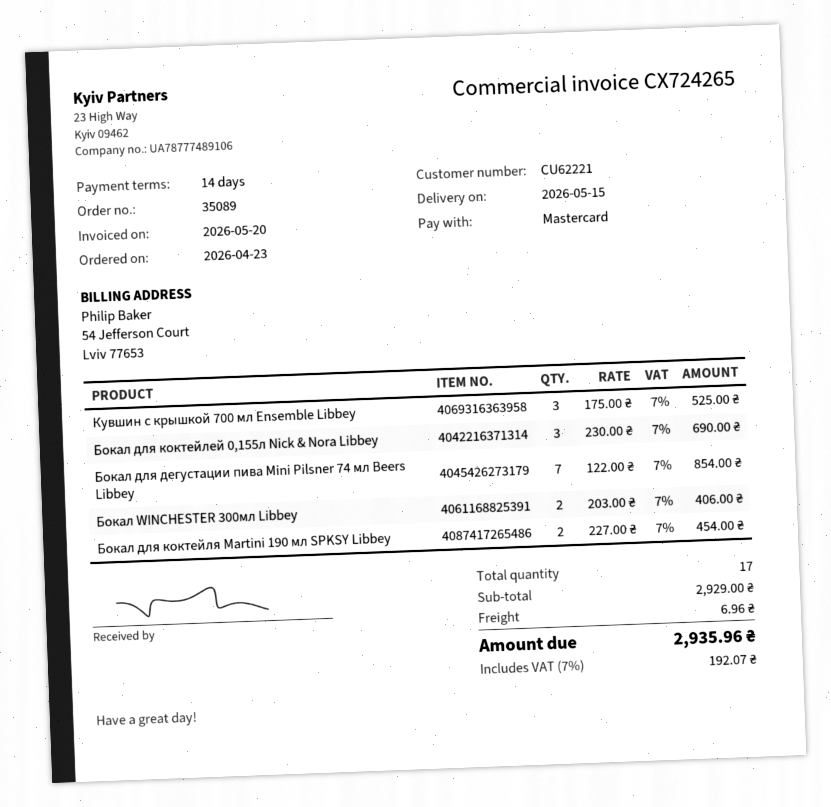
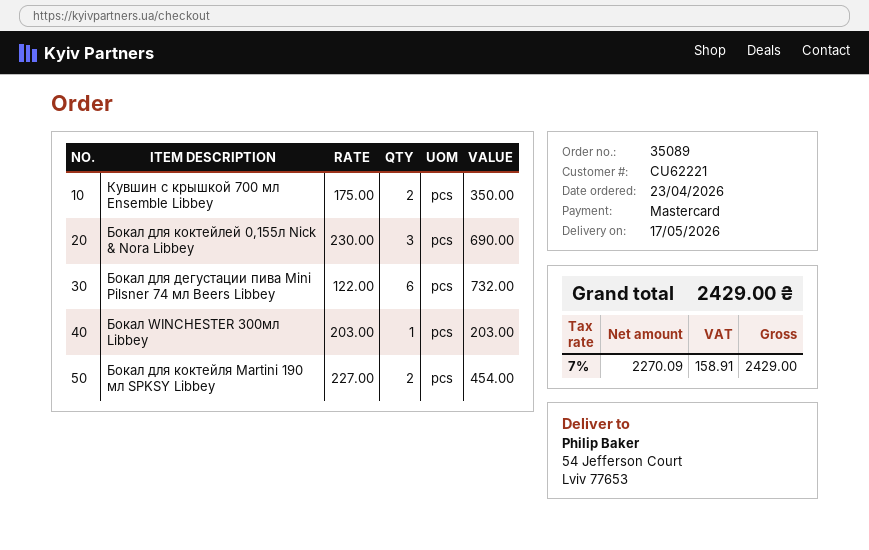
delivery date: 2026-05-15 -> 2026-05-17
Кувшин с крышкой 700 мл Ensemble Libbey: 3 x 175.00 = 525.00 -> 2 x 175.00 = 350.00
Бокал для дегустации пива Mini Pilsner 74 мл Beers Libbey: 7 x 122.00 = 854.00 -> 6 x 122.00 = 732.00
Бокал WINCHESTER 300мл Libbey: 2 x 203.00 = 406.00 -> 1 x 203.00 = 203.00
shipping: 6.96 -> none
tax: 7% = 192.07 -> 7% = 158.91
total: 2935.96 -> 2429.00

